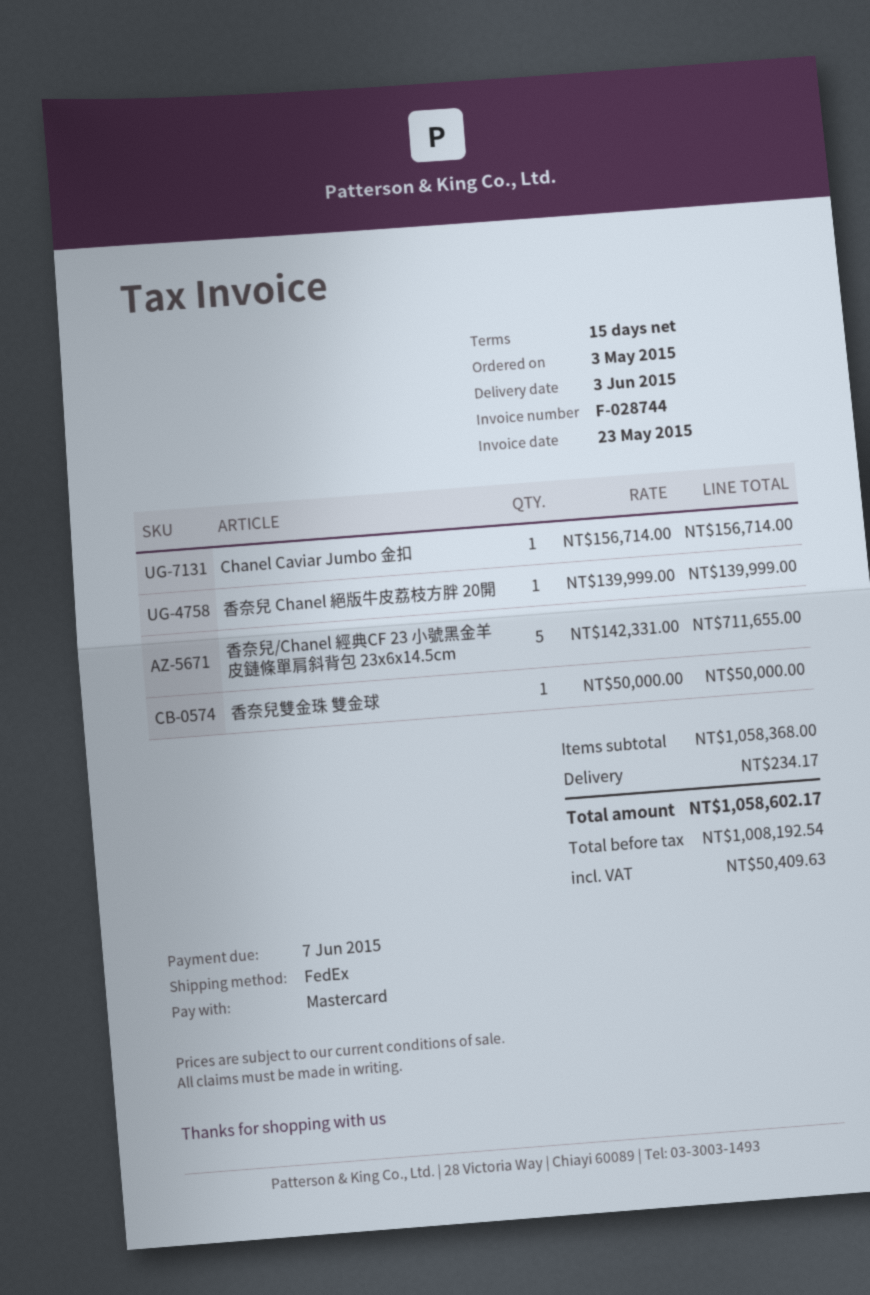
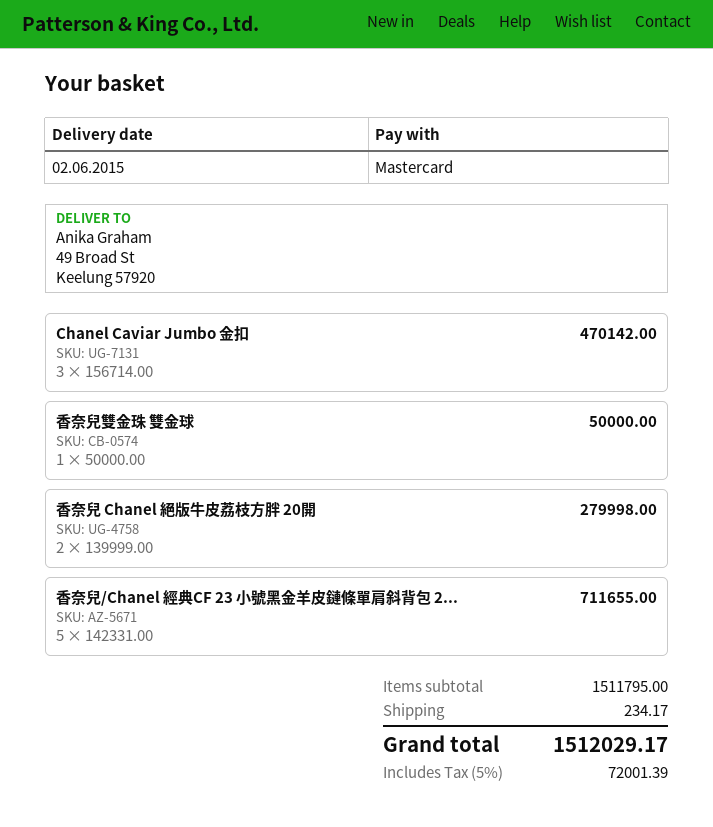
delivery date: 2015-06-03 -> 2015-06-02
Chanel Caviar Jumbo 金扣: 1 x 156714.00 = 156714.00 -> 3 x 156714.00 = 470142.00
香奈兒 Chanel 絕版牛皮荔枝方胖 20開: 1 x 139999.00 = 139999.00 -> 2 x 139999.00 = 279998.00
subtotal: 1058368.00 -> 1511795.00
tax: 50409.63 -> 72001.39
total: 1058602.17 -> 1512029.17

